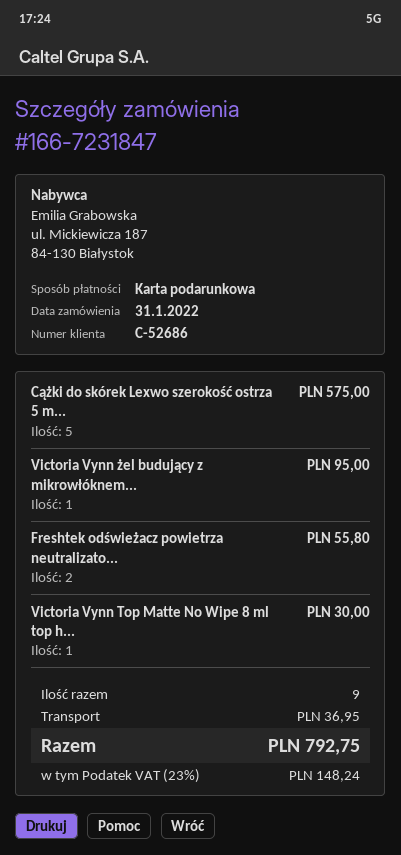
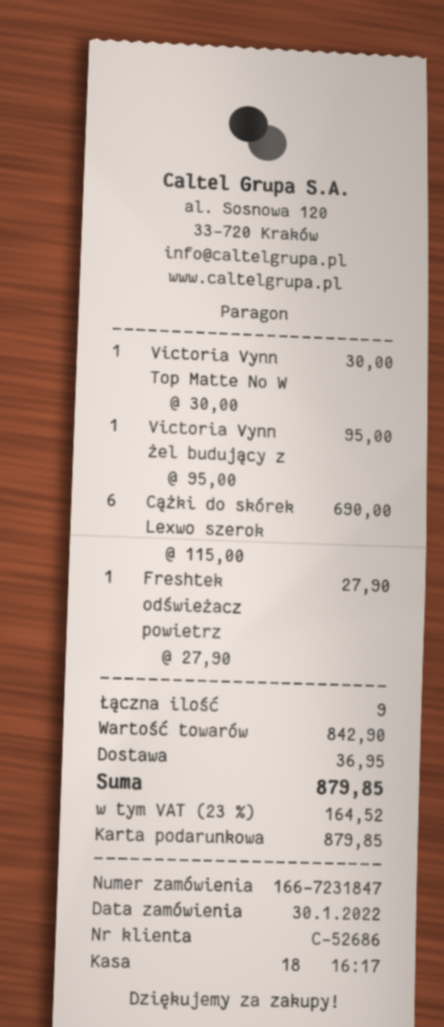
order date: 2022-01-31 -> 2022-01-30
Cążki do skórek Lexwo szerokość ostrza 5 m...: 5 for 575.00 -> 6 for 690.00
Freshtek odświeżacz powietrza neutralizato...: 2 for 55.80 -> 1 for 27.90
tax: 23% = 148.24 -> 23% = 164.52
total: 792.75 -> 879.85

